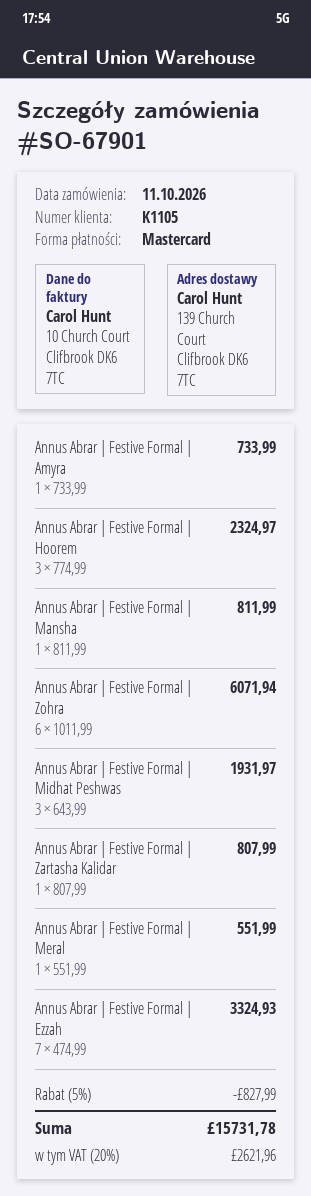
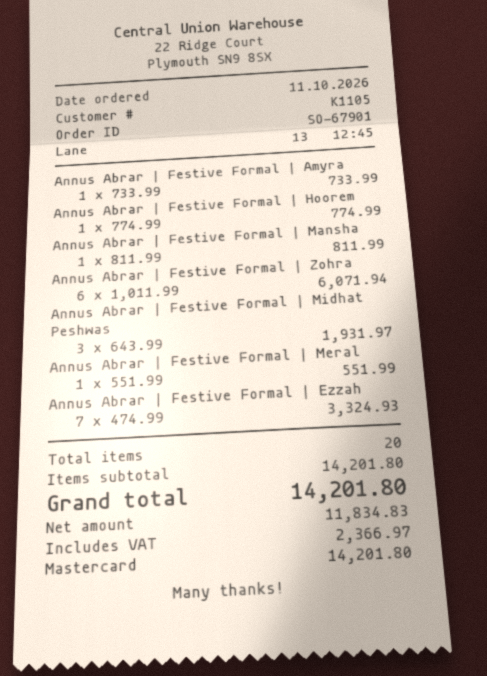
Annus Abrar | Festive Formal | Hoorem: 3 x 774.99 = 2324.97 -> 1 x 774.99 = 774.99
Annus Abrar | Festive Formal | Zartasha Kalidar: 1 x 807.99 = 807.99 -> none
discount: 5% = 827.99 -> none
tax: 2621.96 -> 2366.97
total: 15731.78 -> 14201.80

